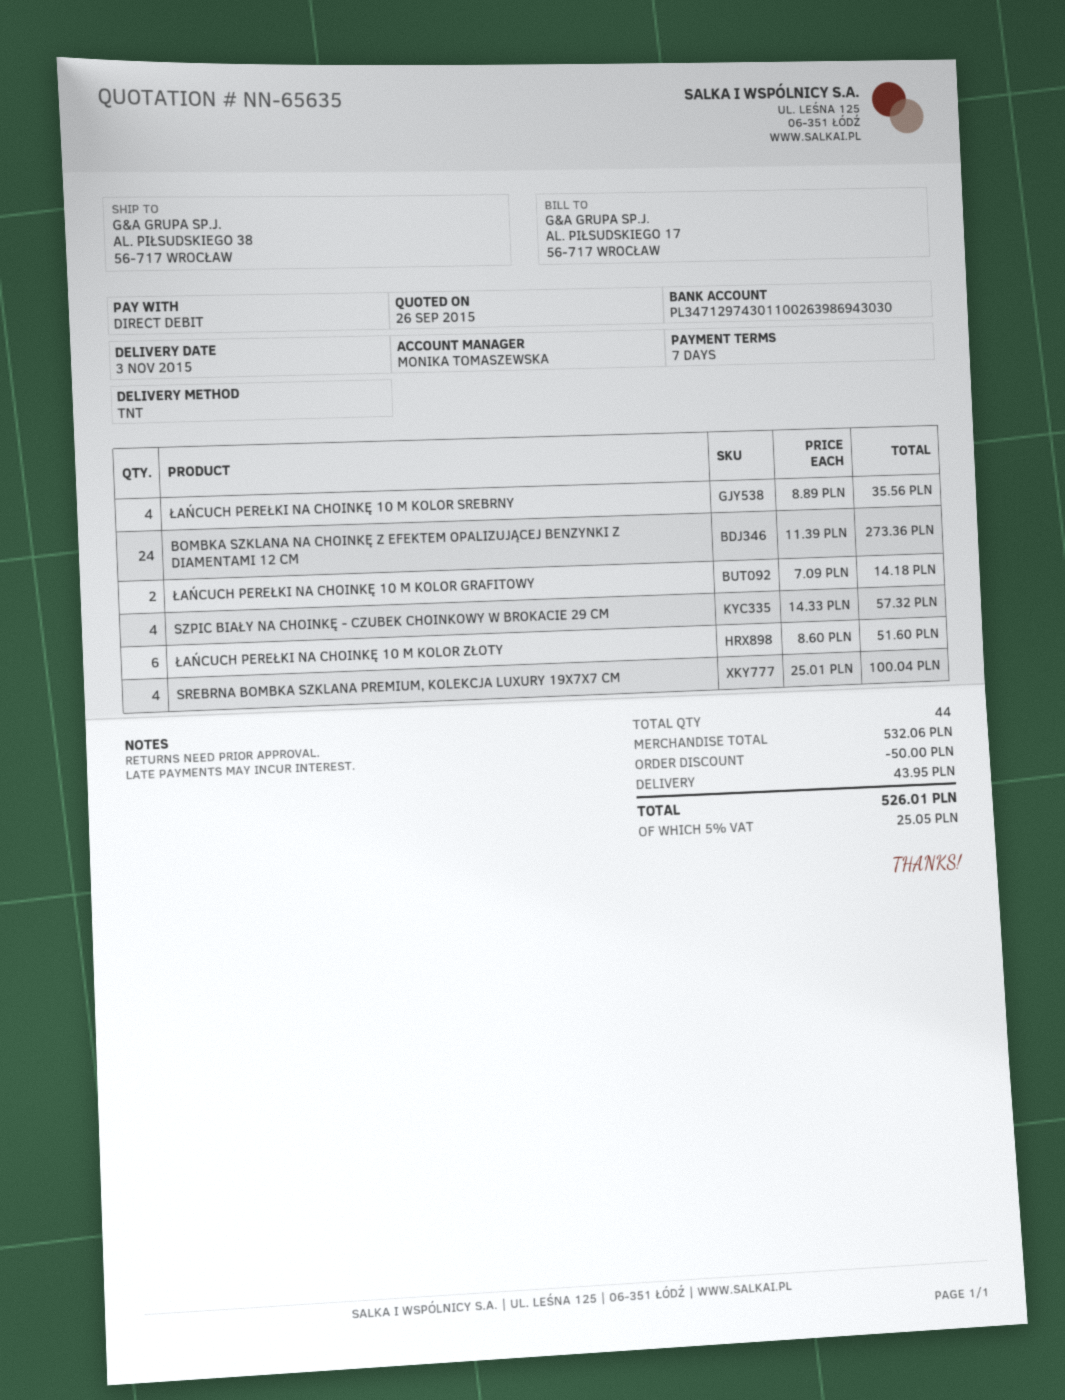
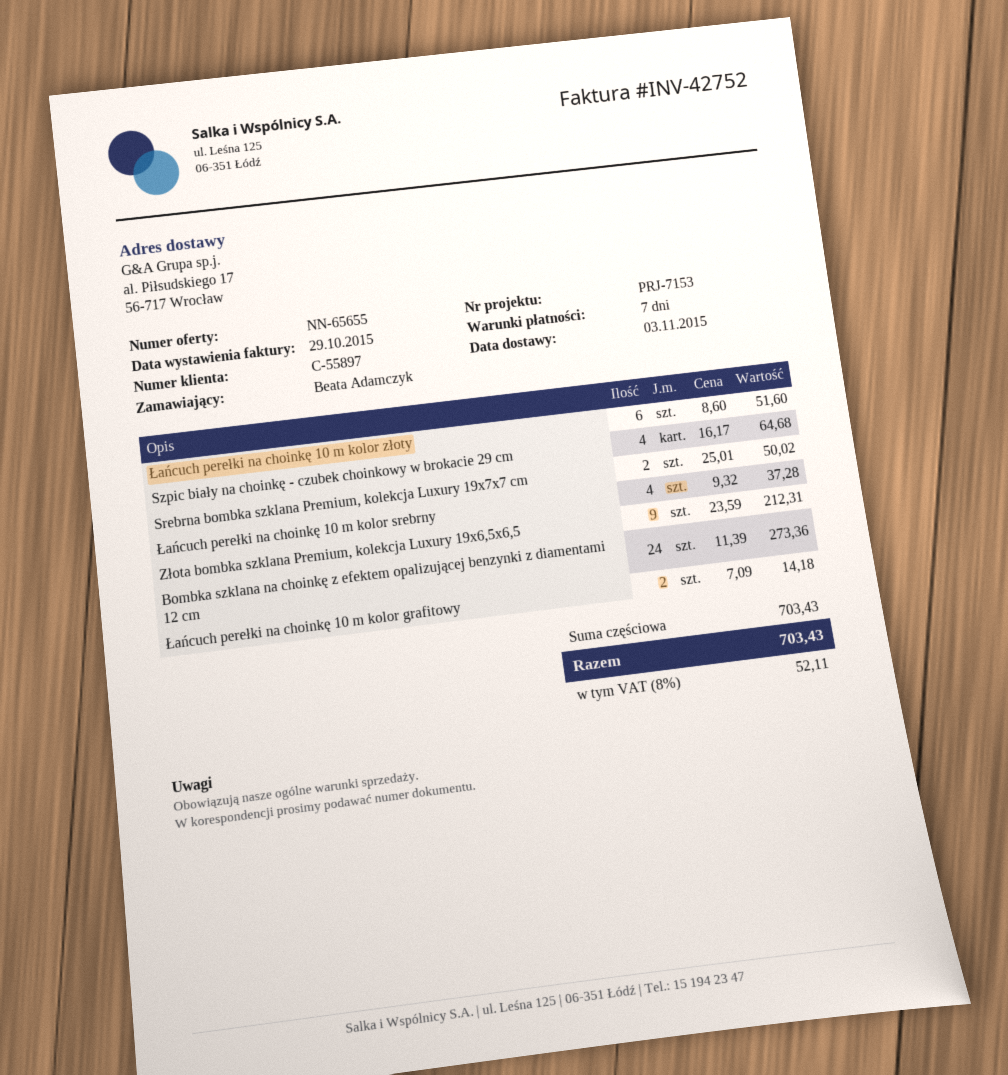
quote number: NN-65635 -> NN-65655
ship to: AL. PIŁSUDSKIEGO 38, 56-717 WROCŁAW -> al. Piłsudskiego 17, 56-717 Wrocław
ŁAŃCUCH PEREŁKI NA CHOINKĘ 10 M KOLOR SREBRNY: 4 x 8.89 = 35.56 -> 4 x 9.32 = 37.28
SZPIC BIAŁY NA CHOINKĘ - CZUBEK CHOINKOWY W BROKACIE 29 CM: 4 x 14.33 = 57.32 -> 4 x 16.17 = 64.68
SREBRNA BOMBKA SZKLANA PREMIUM, KOLEKCJA LUXURY 19X7X7 CM: 4 x 25.01 = 100.04 -> 2 x 25.01 = 50.02
Złota bombka szklana Premium, kolekcja Luxury 19x6,5x6,5: none -> 9 x 23.59 = 212.31
subtotal: 532.06 -> 703.43
discount: 50.00 -> none
shipping: 43.95 -> none
tax: 5% = 25.05 -> 8% = 52.11
total: 526.01 -> 703.43

